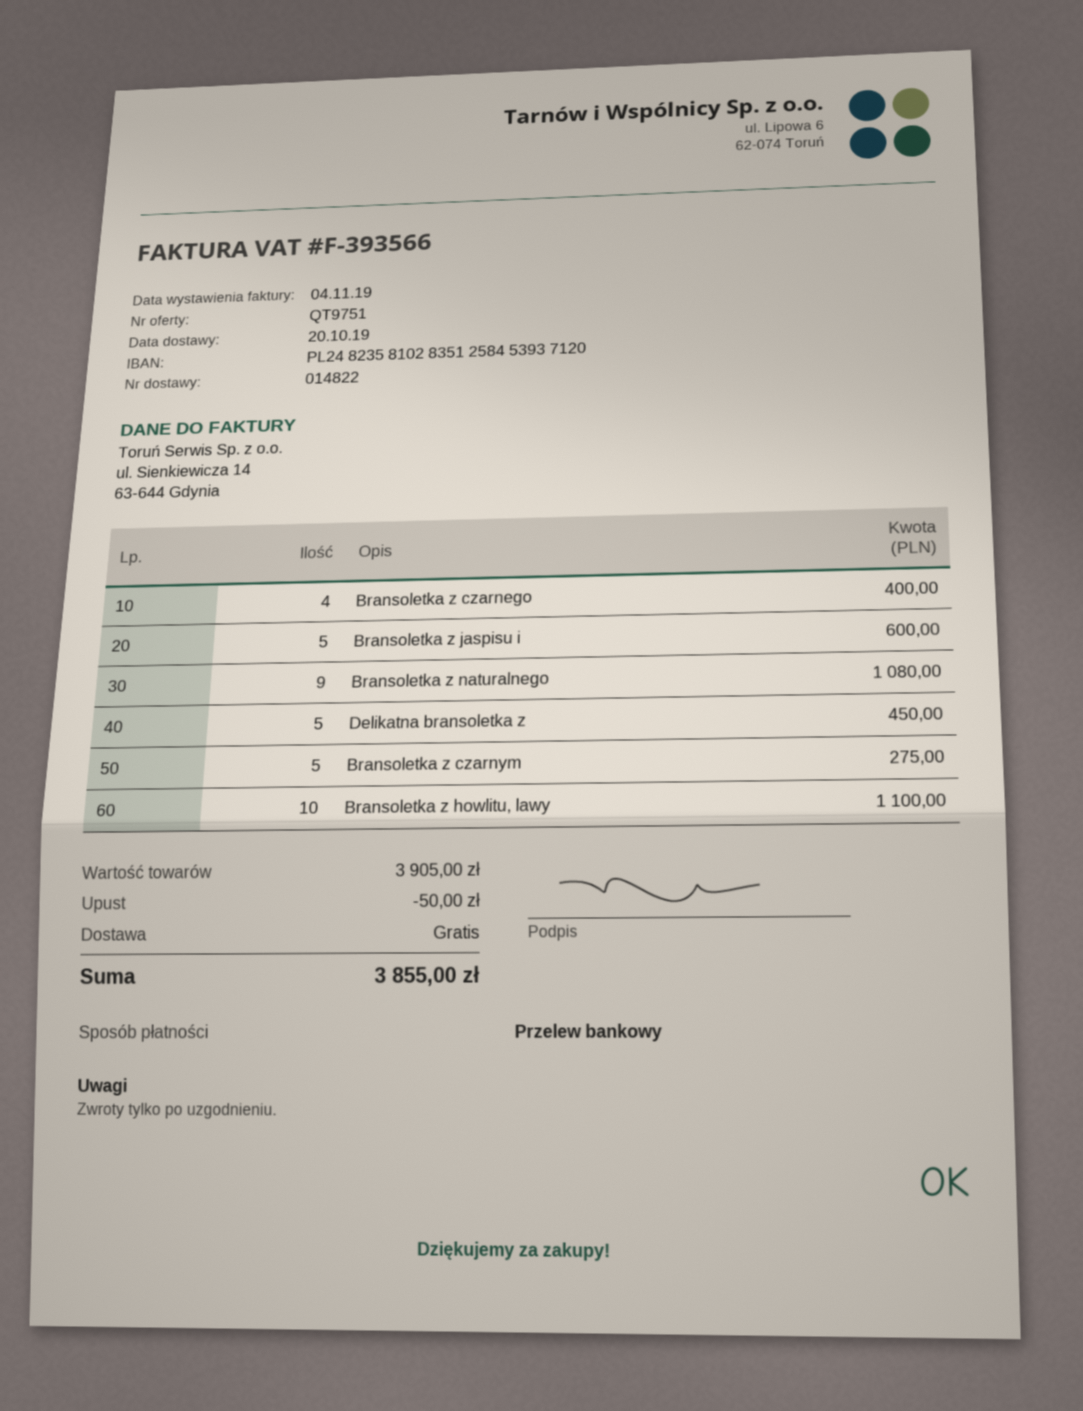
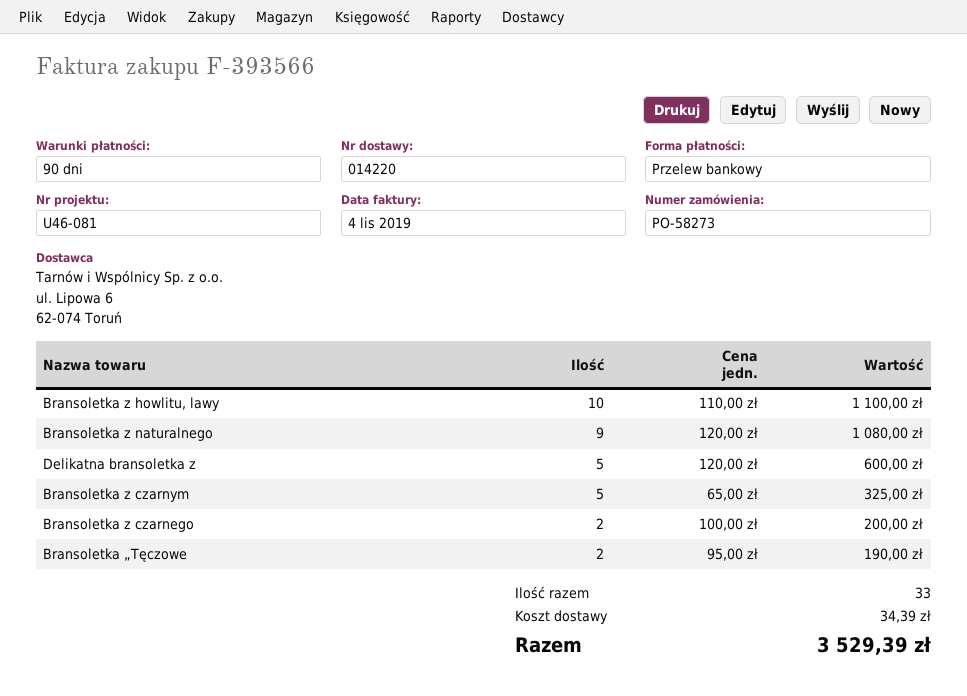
delivery note number: 014822 -> 014220
Bransoletka z czarnego: 4 for 400.00 -> 2 for 200.00
Bransoletka z jaspisu i: 5 for 600.00 -> none
Delikatna bransoletka z: 5 for 450.00 -> 5 for 600.00
Bransoletka z czarnym: 5 for 275.00 -> 5 for 325.00
Bransoletka „Tęczowe: none -> 2 for 190.00
discount: 50.00 -> none
shipping: 0.00 -> 34.39
total: 3855.00 -> 3529.39

